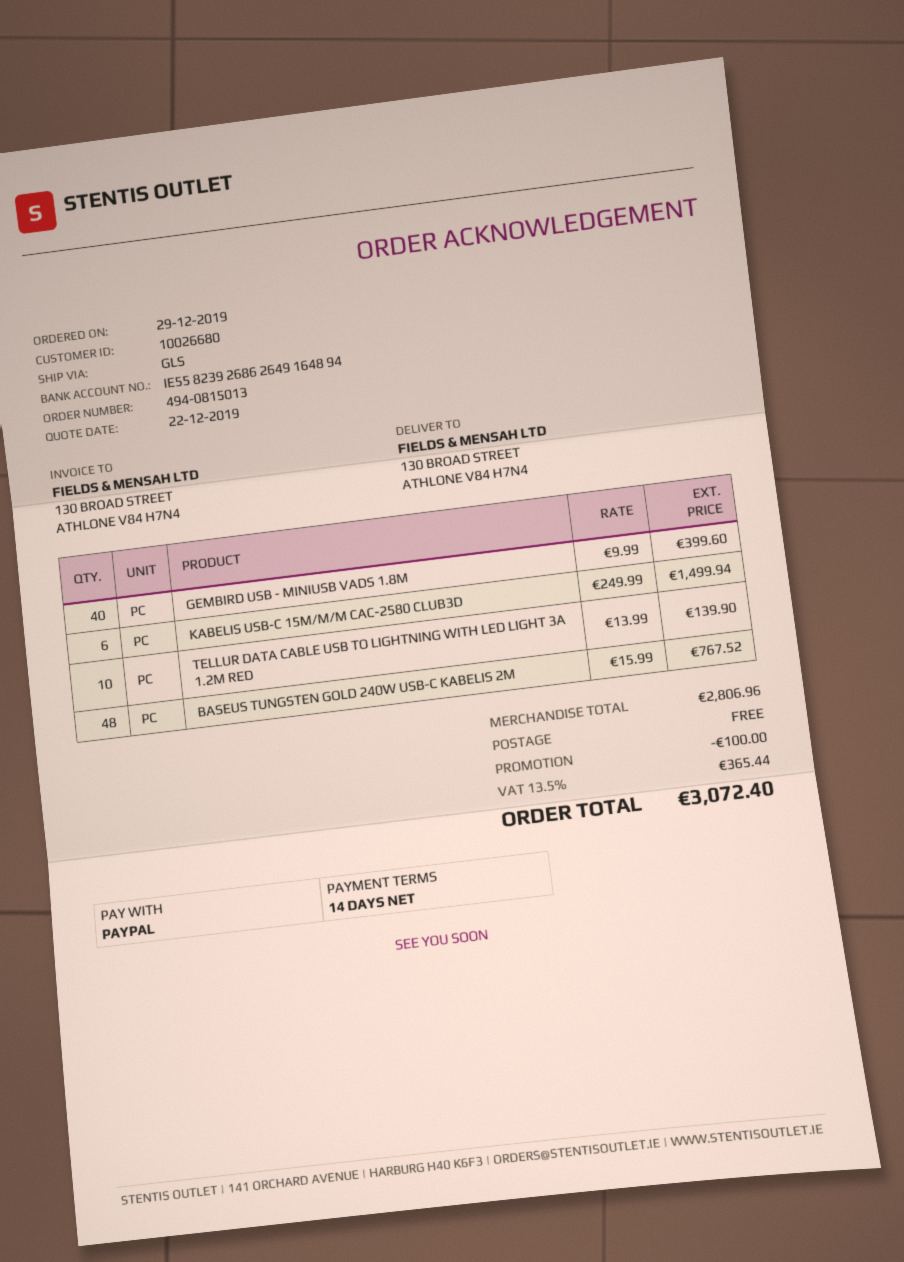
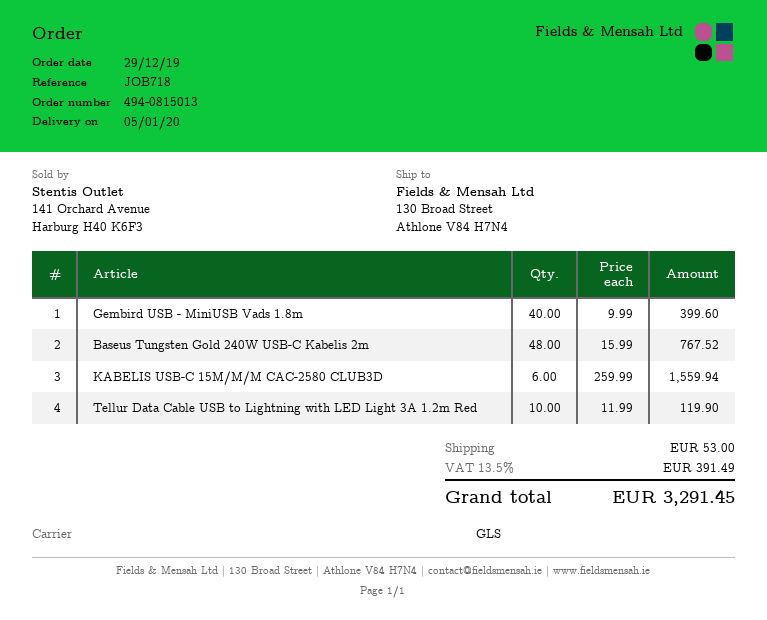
KABELIS USB-C 15M/M/M CAC-2580 CLUB3D: 6 x 249.99 = 1499.94 -> 6 x 259.99 = 1559.94
TELLUR DATA CABLE USB TO LIGHTNING WITH LED LIGHT 3A 1.2M RED: 10 x 13.99 = 139.90 -> 10 x 11.99 = 119.90
discount: 100.00 -> none
shipping: 0.00 -> 53.00
tax: 13.5% = 365.44 -> 13.5% = 391.49
total: 3072.40 -> 3291.45

